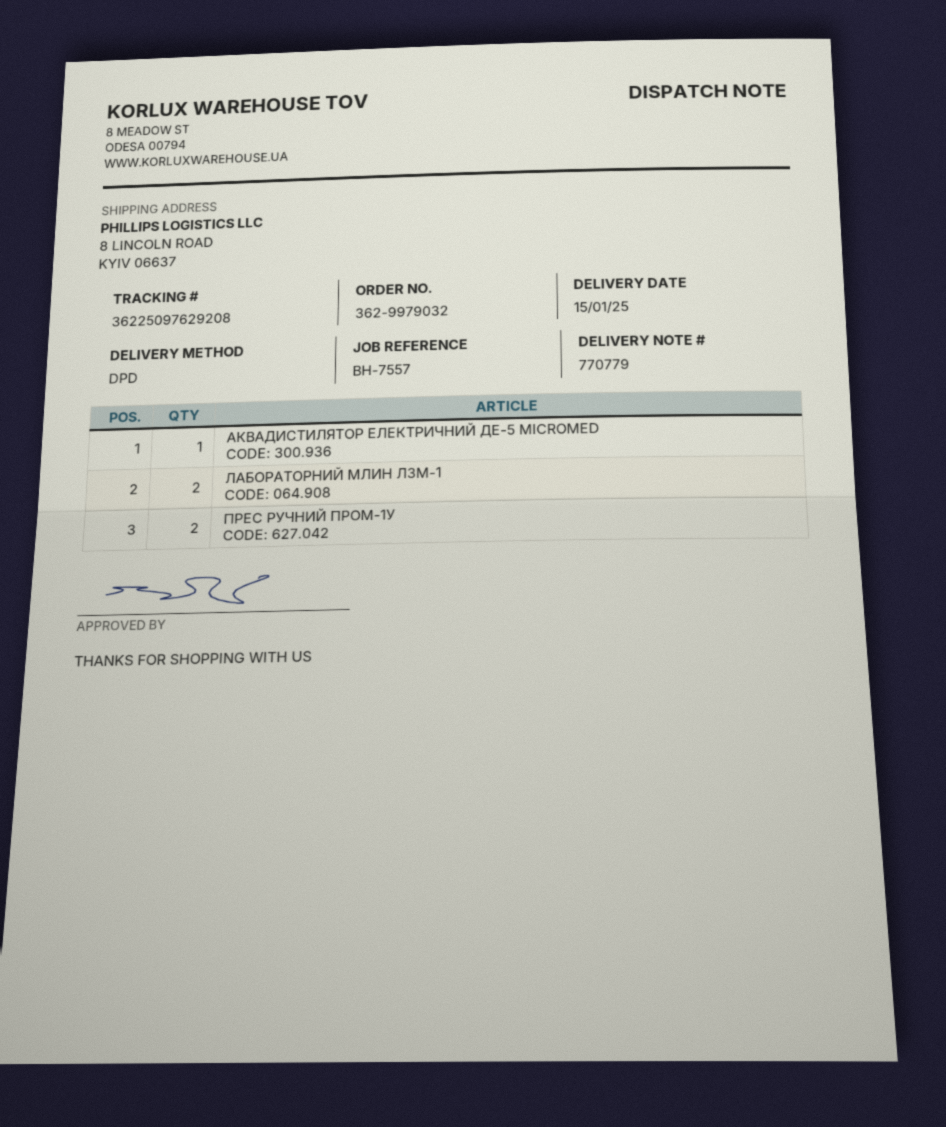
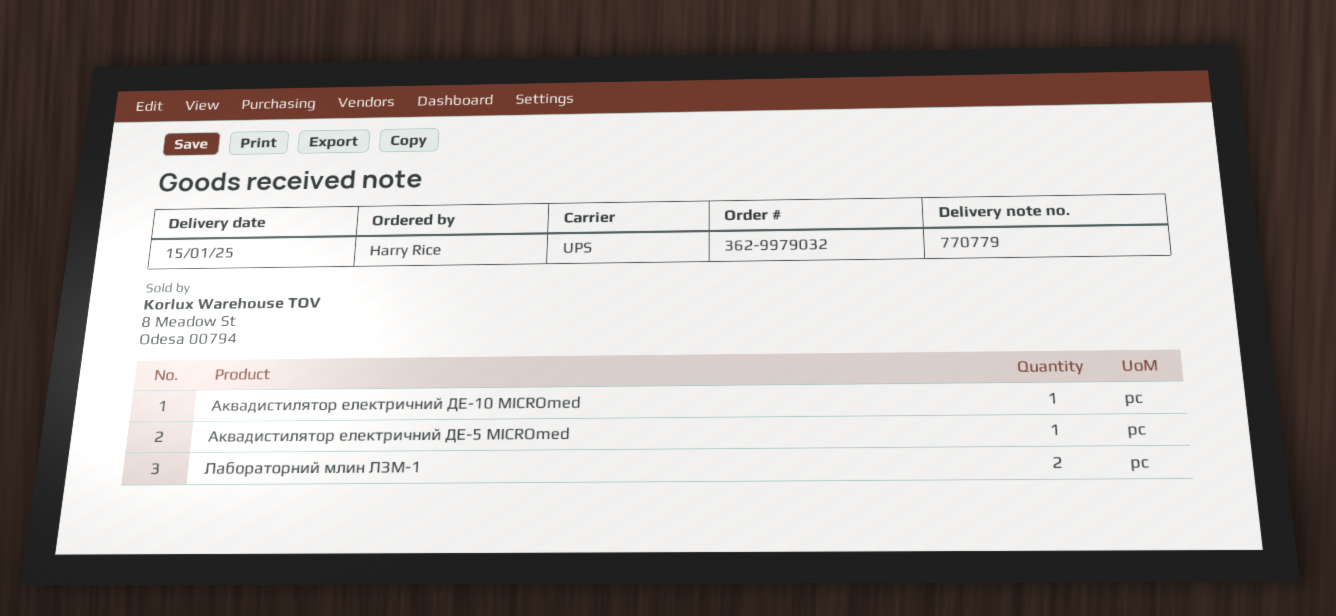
shipping method: DPD -> UPS
ПРЕС РУЧНИЙ ПРОМ-1У: 2 -> none
Аквадистилятор електричний ДЕ-10 MICROmed: none -> 1

